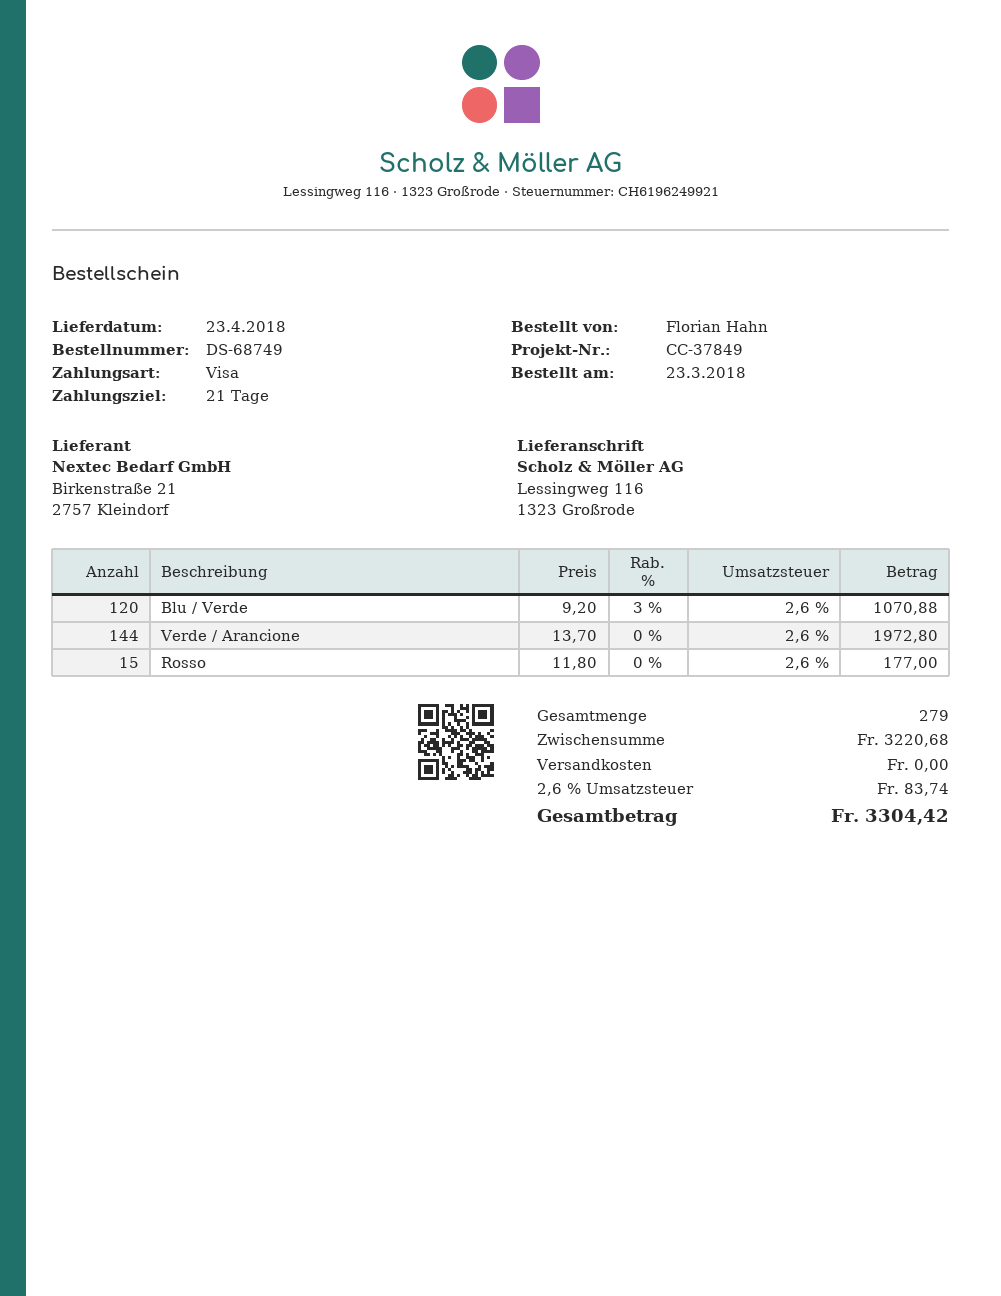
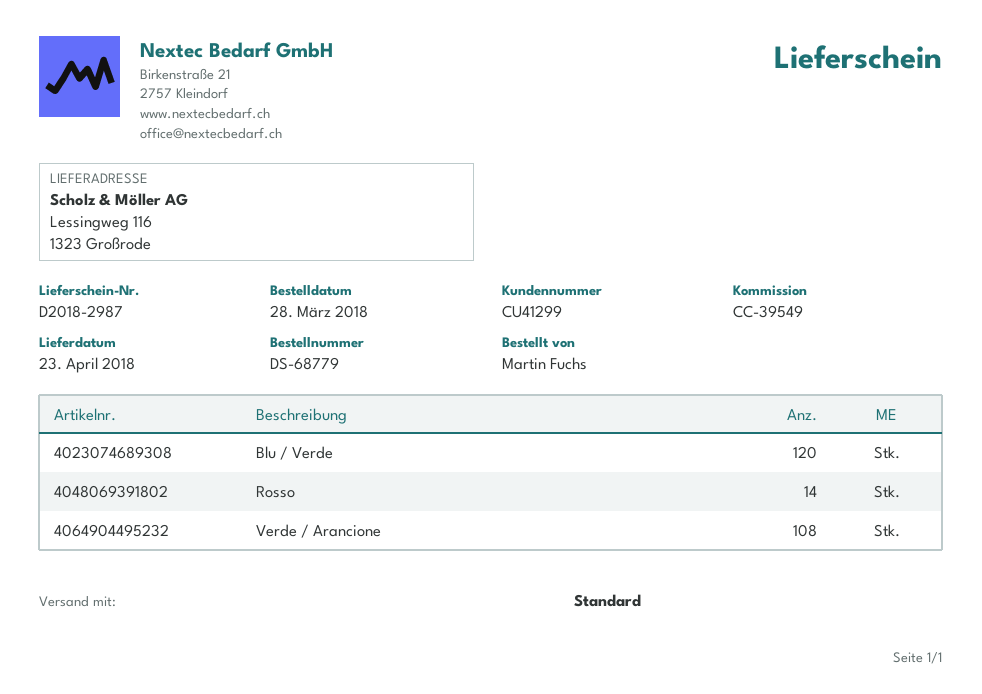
order number: DS-68749 -> DS-68779
order date: 2018-03-23 -> 2018-03-28
reference: CC-37849 -> CC-39549
ordered by: Florian Hahn -> Martin Fuchs
Verde / Arancione: 144 -> 108
Rosso: 15 -> 14

